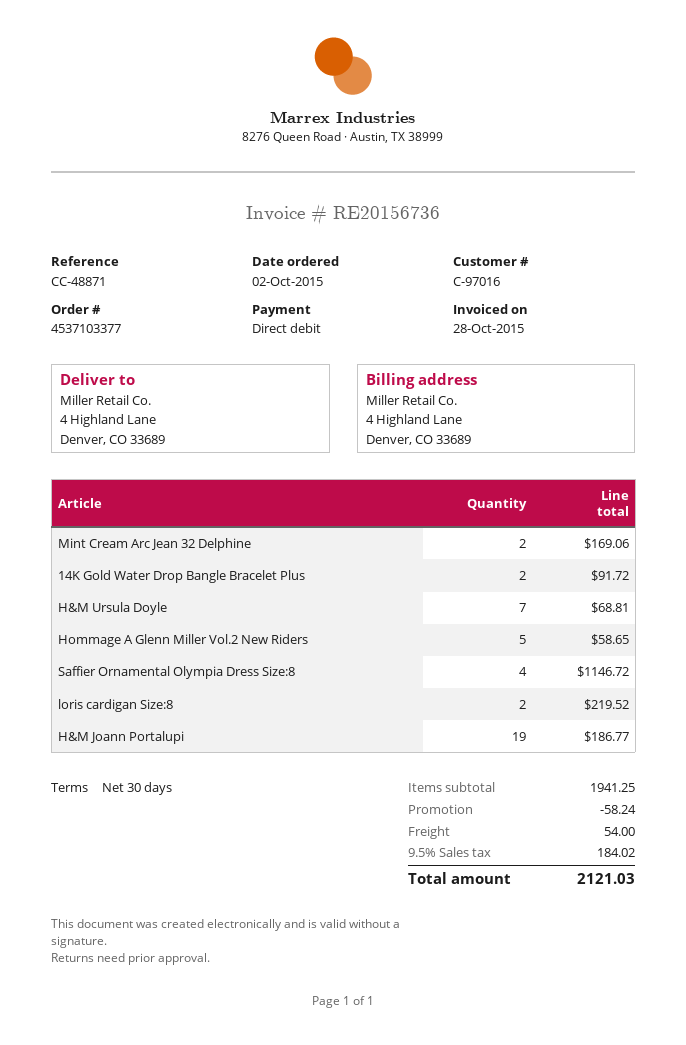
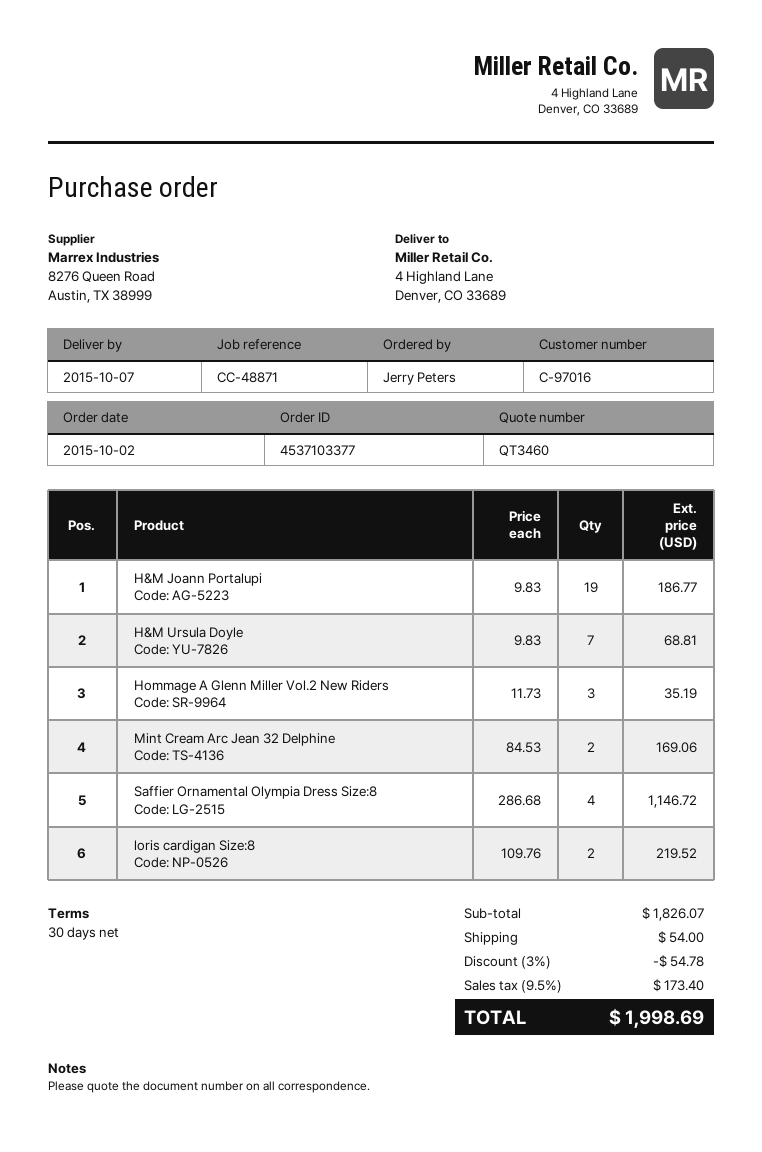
14K Gold Water Drop Bangle Bracelet Plus: 2 for 91.72 -> none
Hommage A Glenn Miller Vol.2 New Riders: 5 for 58.65 -> 3 for 35.19
subtotal: 1941.25 -> 1826.07
discount: 58.24 -> 54.78
tax: 9.5% = 184.02 -> 9.5% = 173.40
total: 2121.03 -> 1998.69

